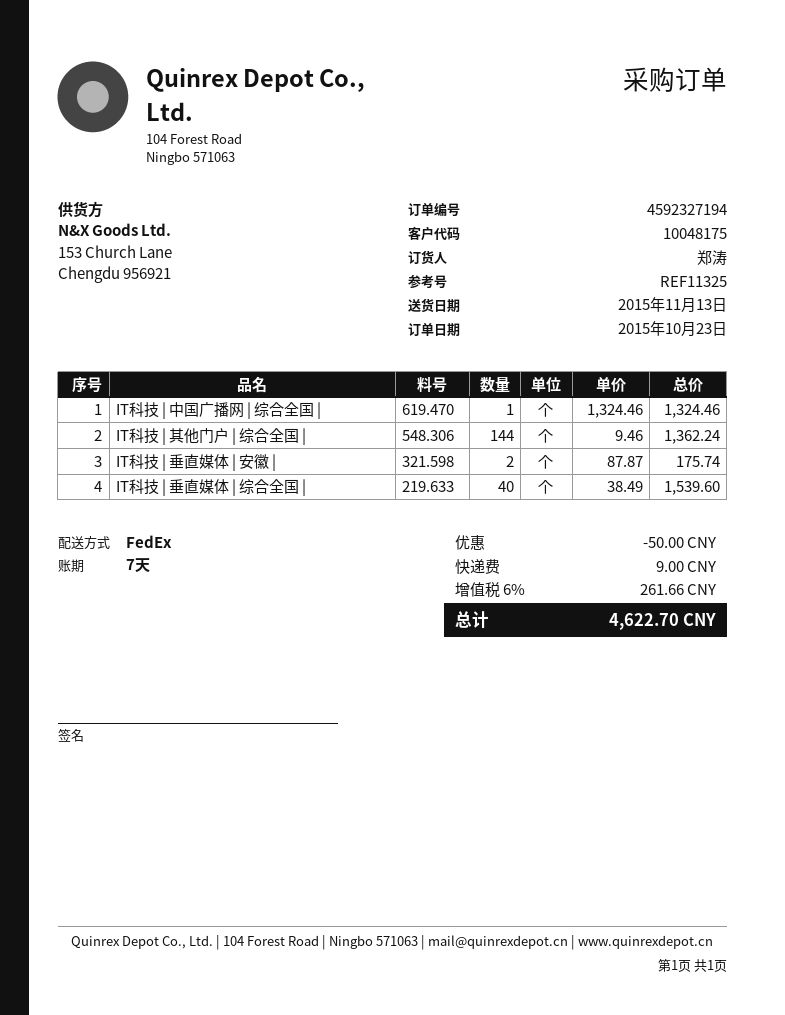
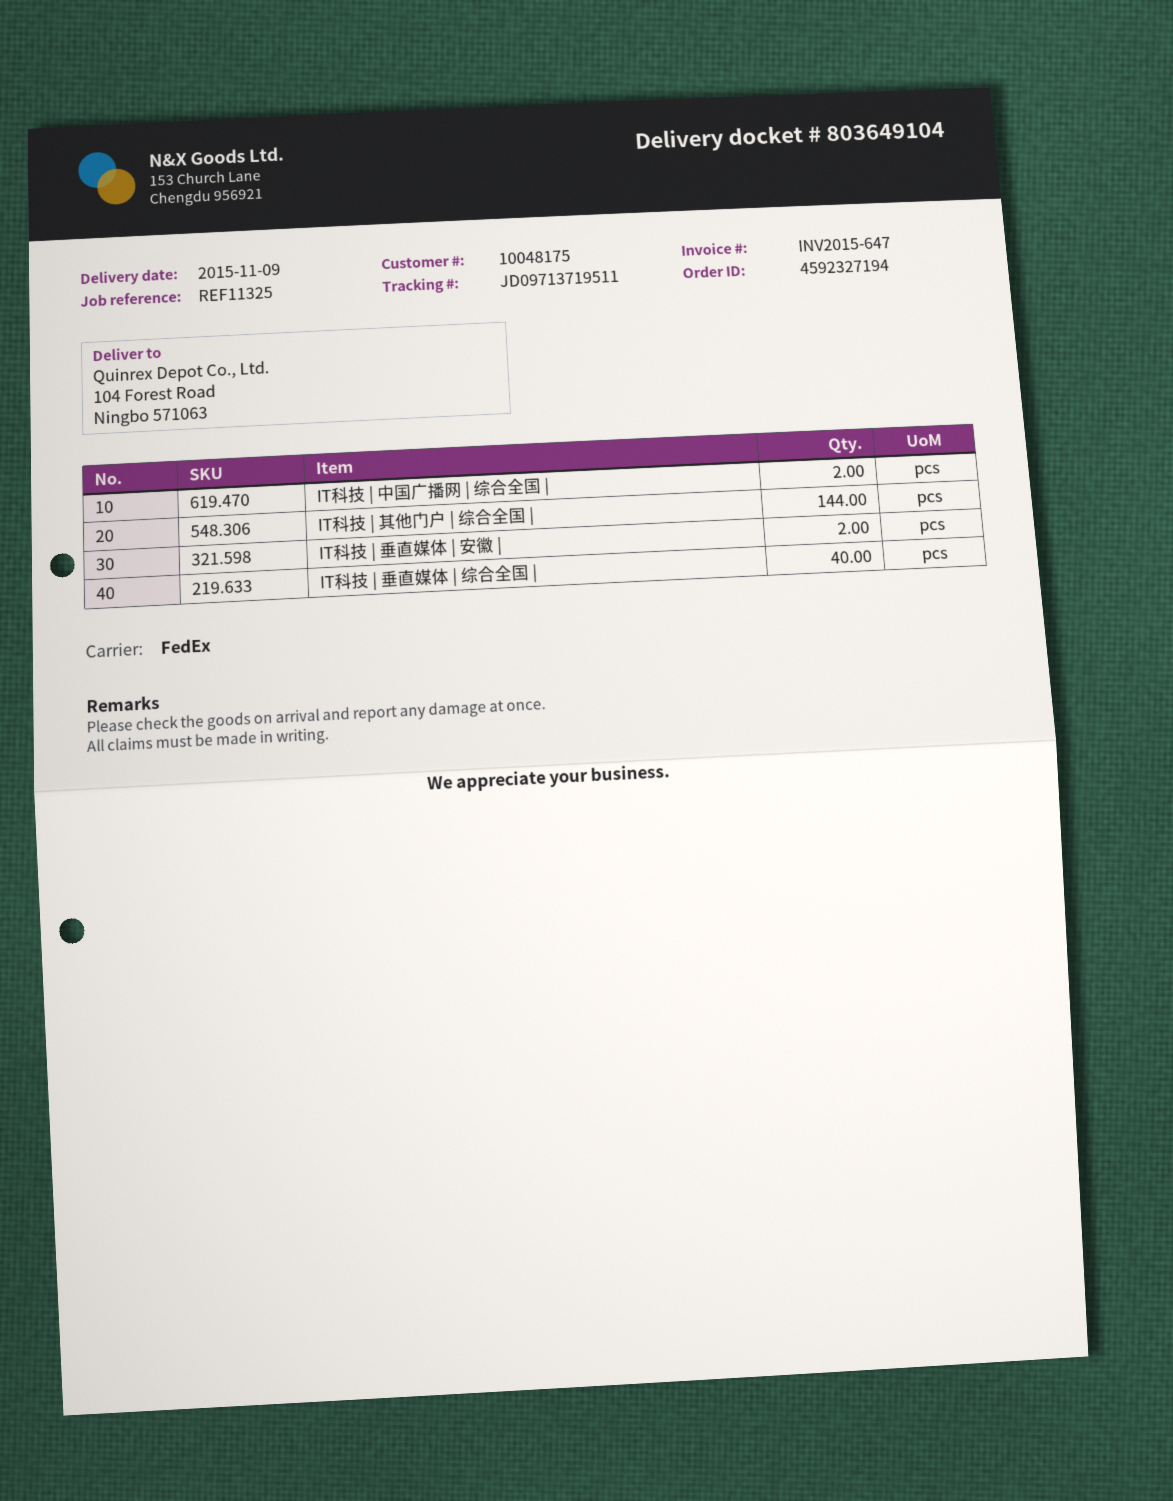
delivery date: 2015-11-13 -> 2015-11-09
IT科技 | 中国广播网 | 综合全国 |: 1 -> 2

